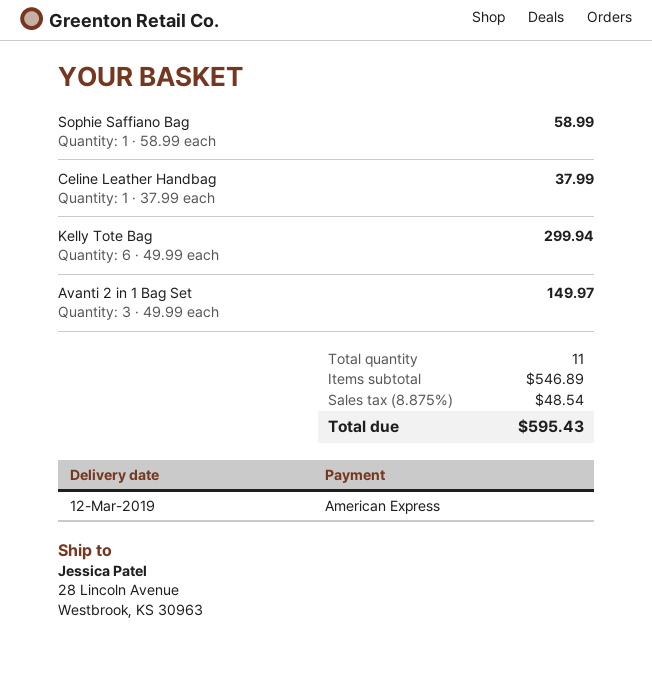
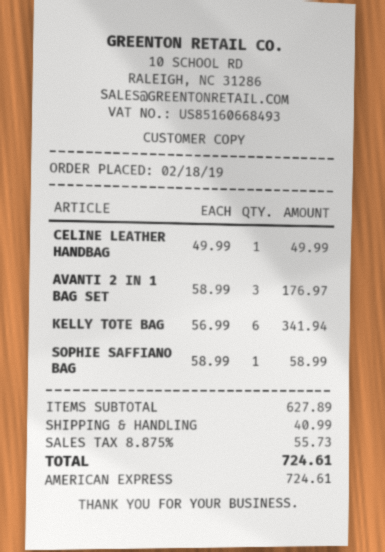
Celine Leather Handbag: 1 x 37.99 = 37.99 -> 1 x 49.99 = 49.99
Kelly Tote Bag: 6 x 49.99 = 299.94 -> 6 x 56.99 = 341.94
Avanti 2 in 1 Bag Set: 3 x 49.99 = 149.97 -> 3 x 58.99 = 176.97
subtotal: 546.89 -> 627.89
shipping: none -> 40.99
tax: 8.875% = 48.54 -> 8.875% = 55.73
total: 595.43 -> 724.61

